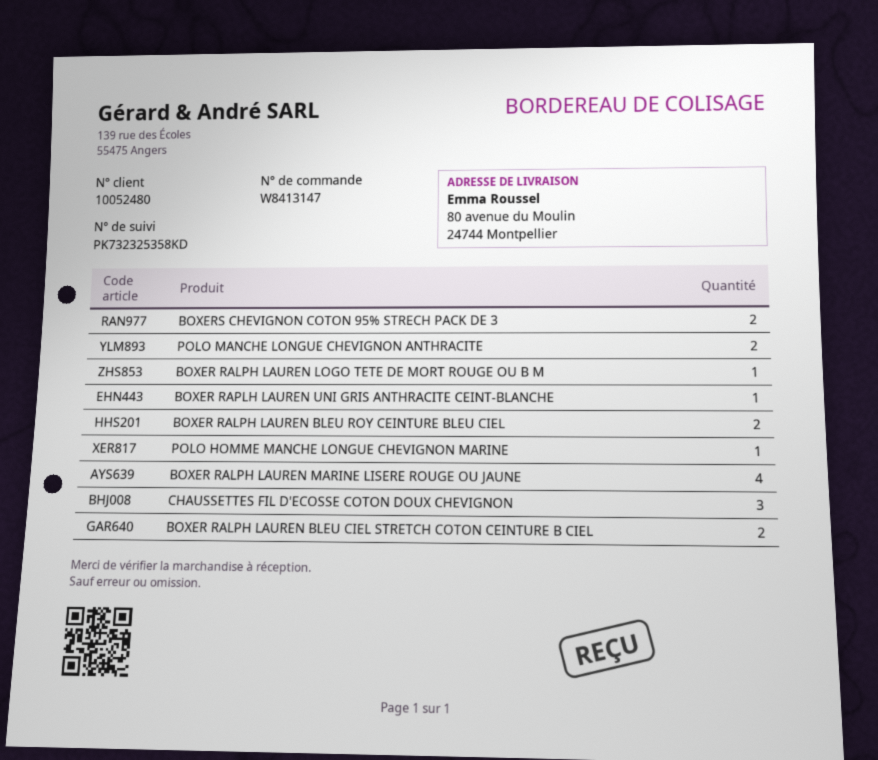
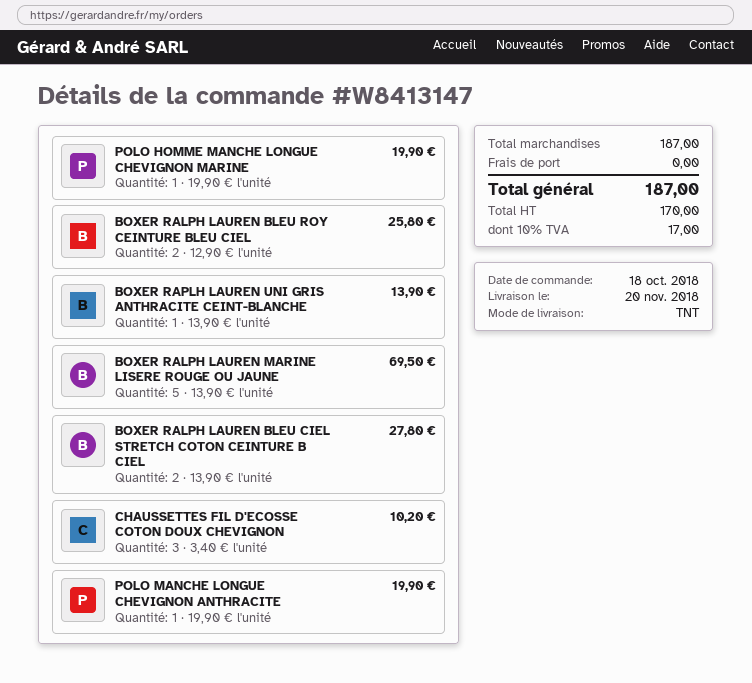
BOXERS CHEVIGNON COTON 95% STRECH PACK DE 3: 2 -> none
POLO MANCHE LONGUE CHEVIGNON ANTHRACITE: 2 -> 1
BOXER RALPH LAUREN LOGO TETE DE MORT ROUGE OU B M: 1 -> none
BOXER RALPH LAUREN MARINE LISERE ROUGE OU JAUNE: 4 -> 5

